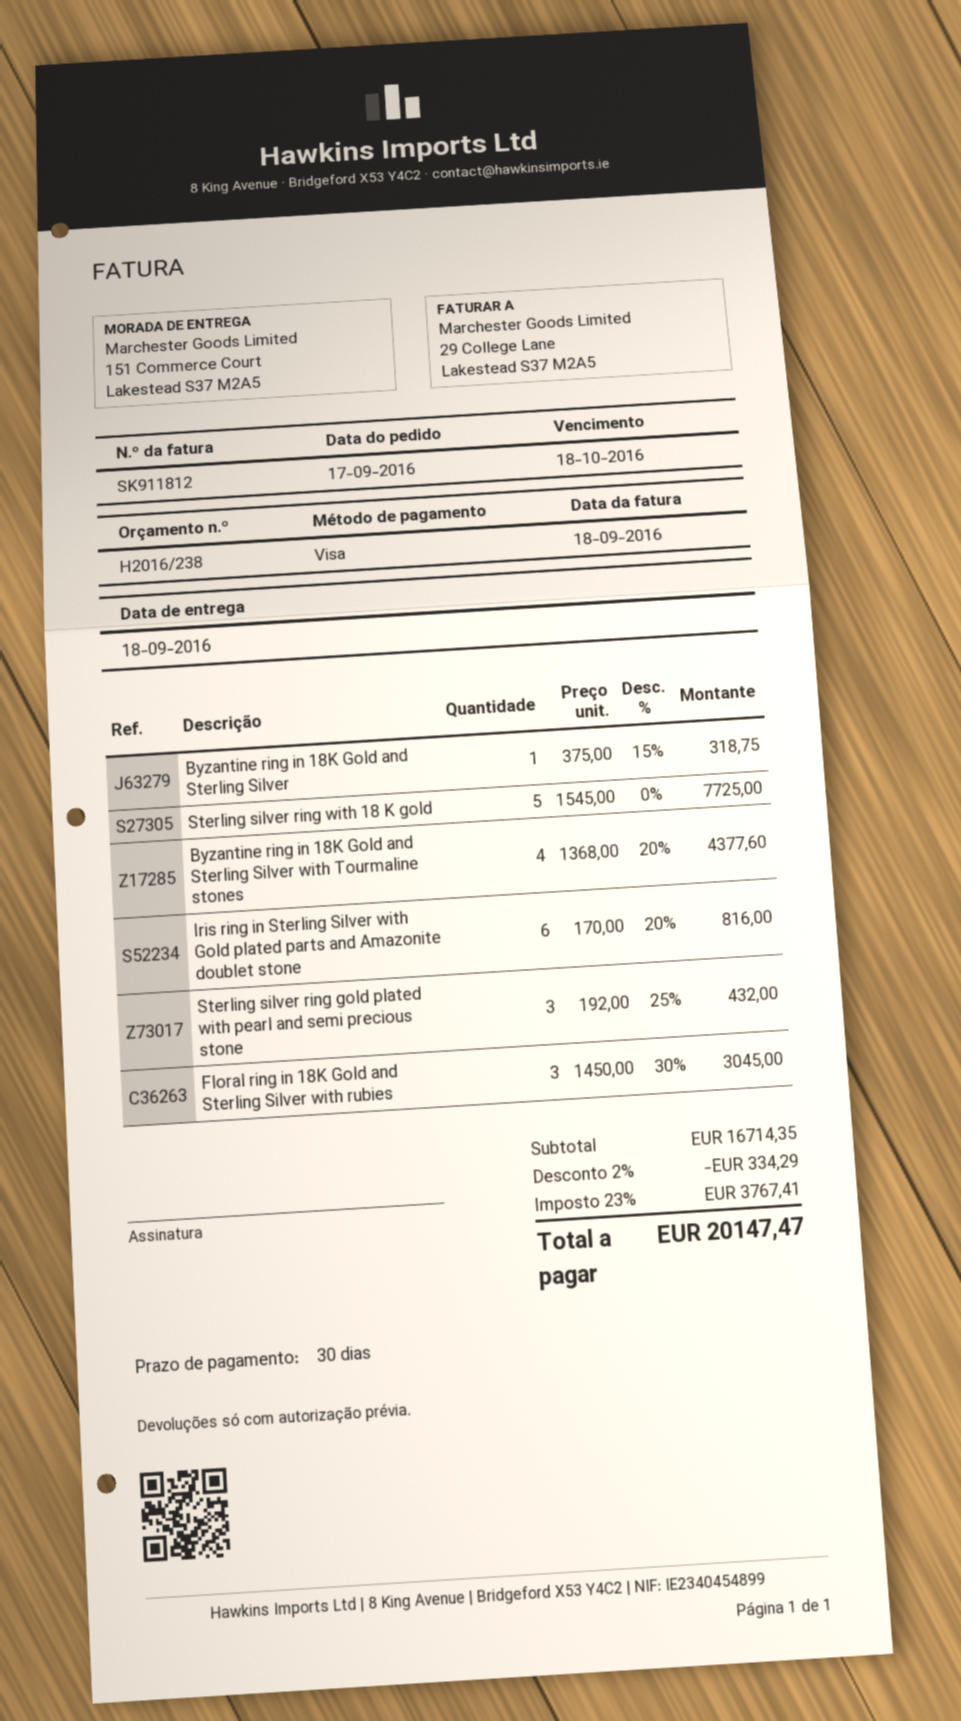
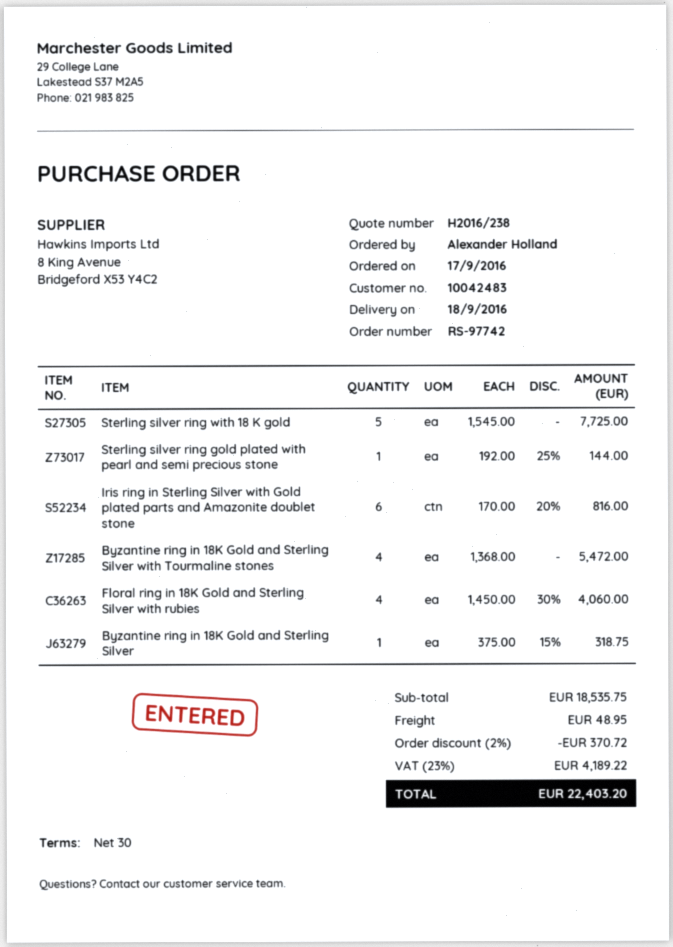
Byzantine ring in 18K Gold and Sterling Silver with Tourmaline stones: 4 x 1368.00 - 20% = 4377.60 -> 4 x 1368.00 = 5472.00
Sterling silver ring gold plated with pearl and semi precious stone: 3 x 192.00 - 25% = 432.00 -> 1 x 192.00 - 25% = 144.00
Floral ring in 18K Gold and Sterling Silver with rubies: 3 x 1450.00 - 30% = 3045.00 -> 4 x 1450.00 - 30% = 4060.00
subtotal: 16714.35 -> 18535.75
discount: 2% = 334.29 -> 2% = 370.72
shipping: none -> 48.95
tax: 23% = 3767.41 -> 23% = 4189.22
total: 20147.47 -> 22403.20

